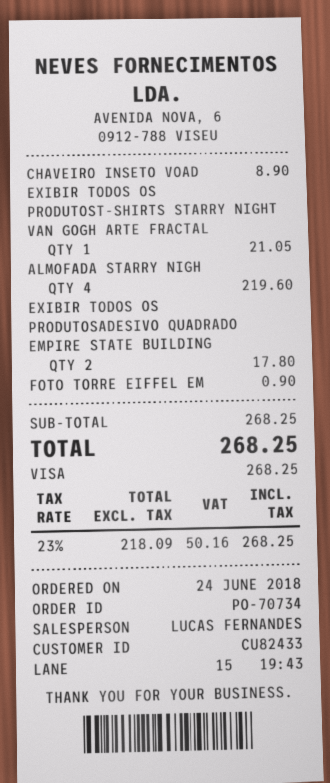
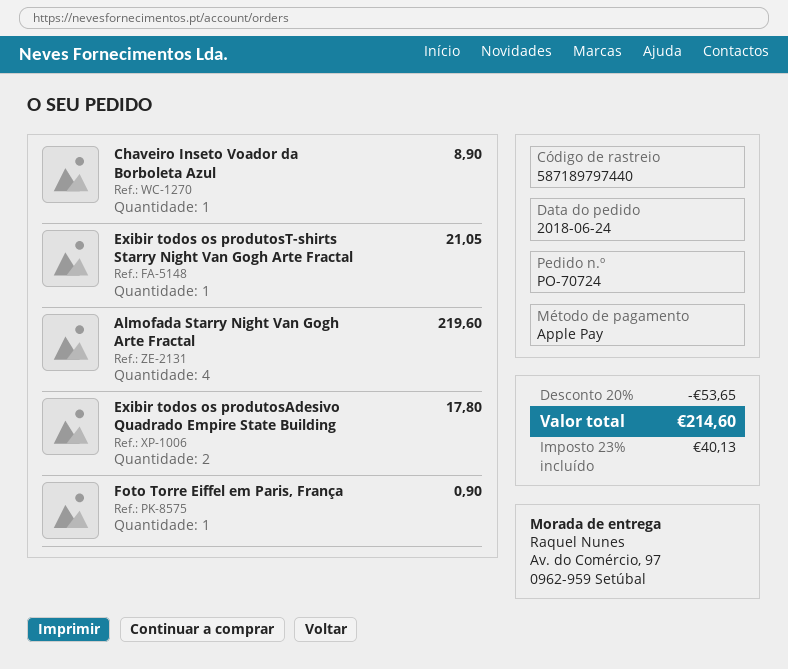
order number: PO-70734 -> PO-70724
payment method: Visa -> Apple Pay
discount: none -> 20% = 53.65
tax: 23% = 50.16 -> 23% = 40.13
total: 268.25 -> 214.60

